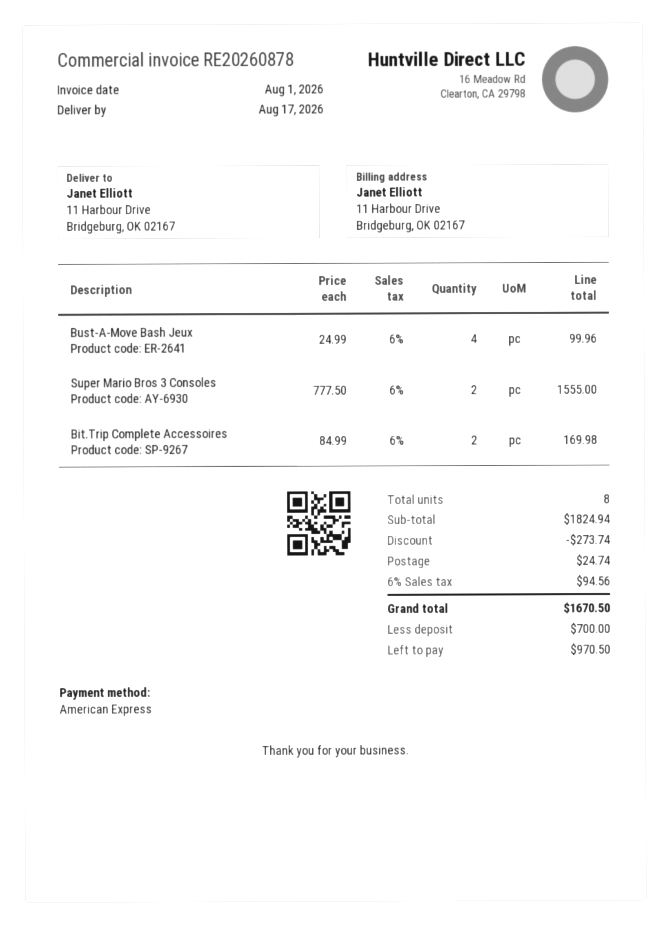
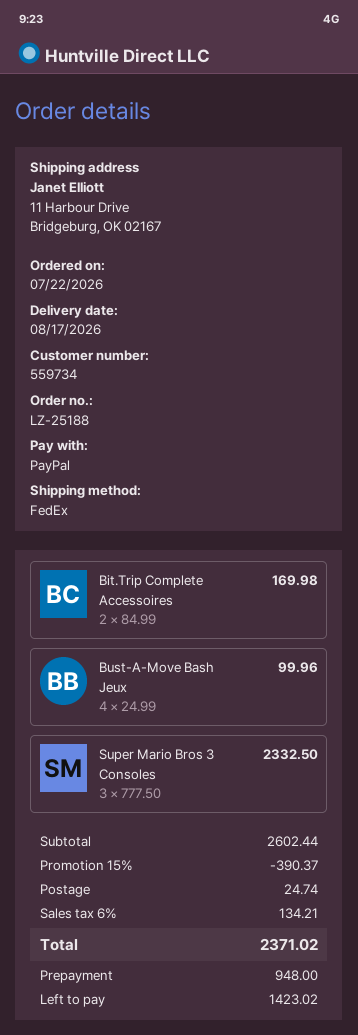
payment method: American Express -> PayPal
Super Mario Bros 3 Consoles: 2 x 777.50 = 1555.00 -> 3 x 777.50 = 2332.50
subtotal: 1824.94 -> 2602.44
discount: 273.74 -> 390.37
tax: 6% = 94.56 -> 6% = 134.21
total: 1670.50 -> 2371.02
deposit: 700.00 -> 948.00
balance: 970.50 -> 1423.02

